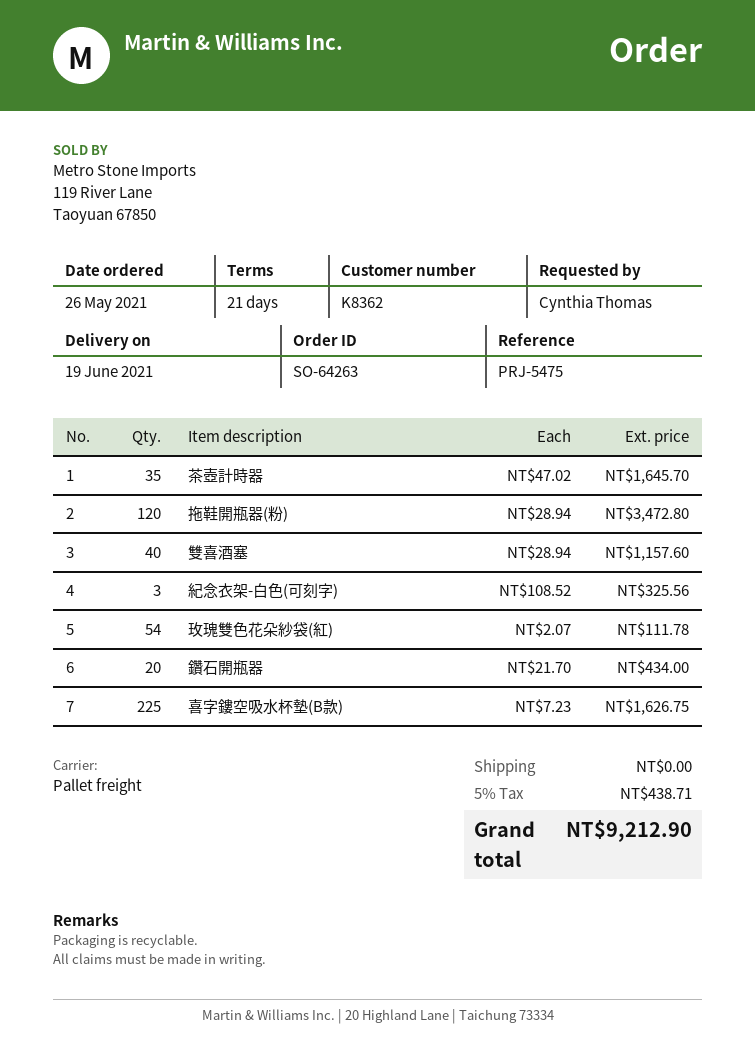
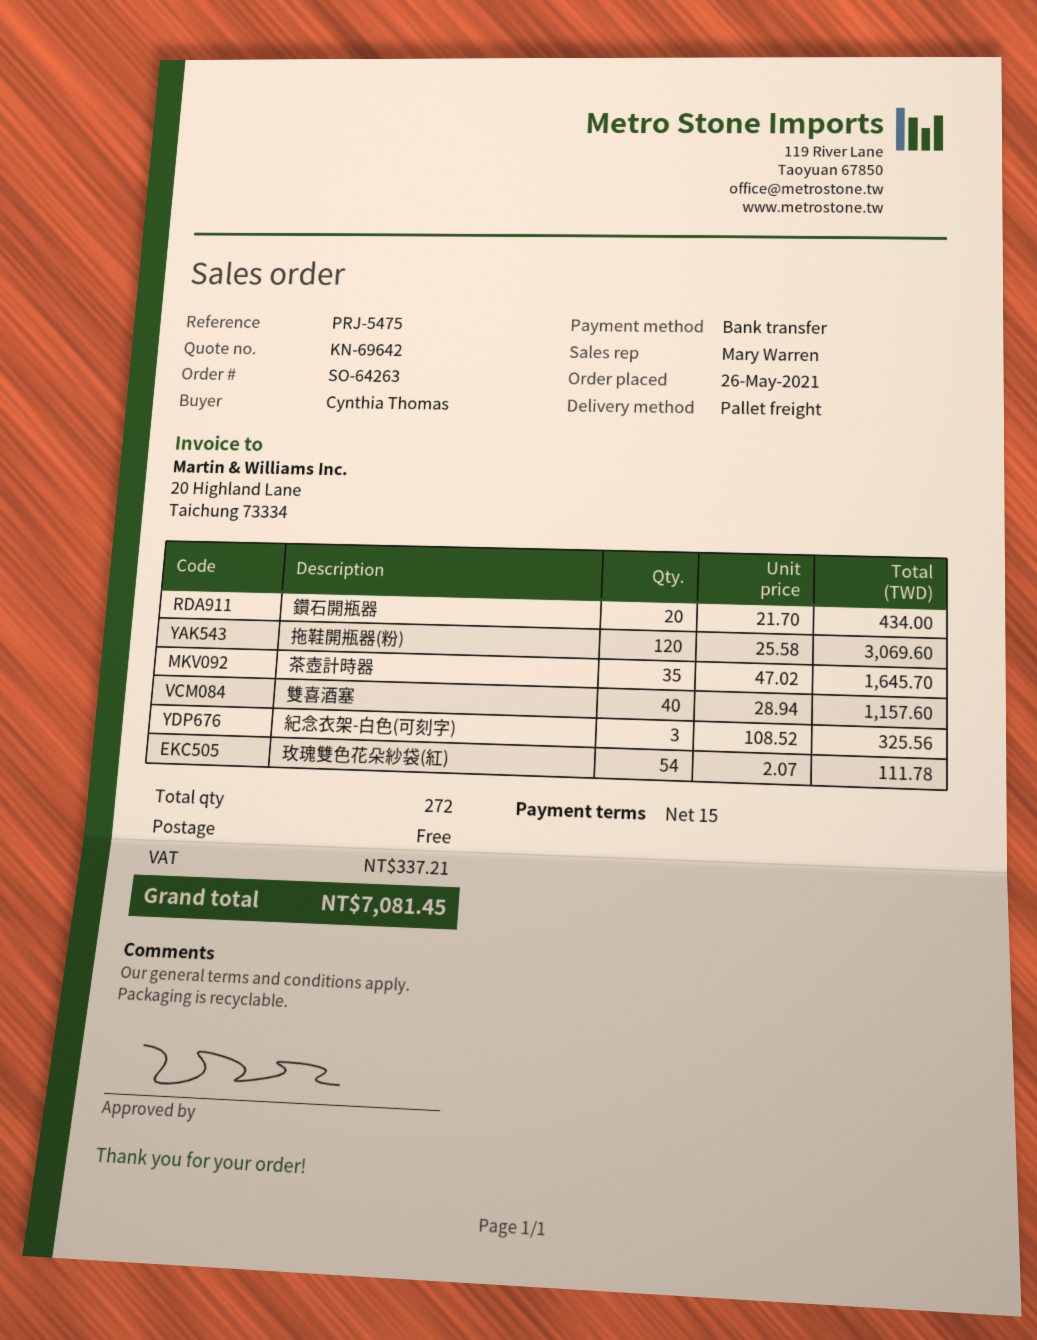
payment terms: 21 days -> 15 days
拖鞋開瓶器(粉): 120 x 28.94 = 3472.80 -> 120 x 25.58 = 3069.60
喜字鏤空吸水杯墊(B款): 225 x 7.23 = 1626.75 -> none
tax: 438.71 -> 337.21
total: 9212.90 -> 7081.45

